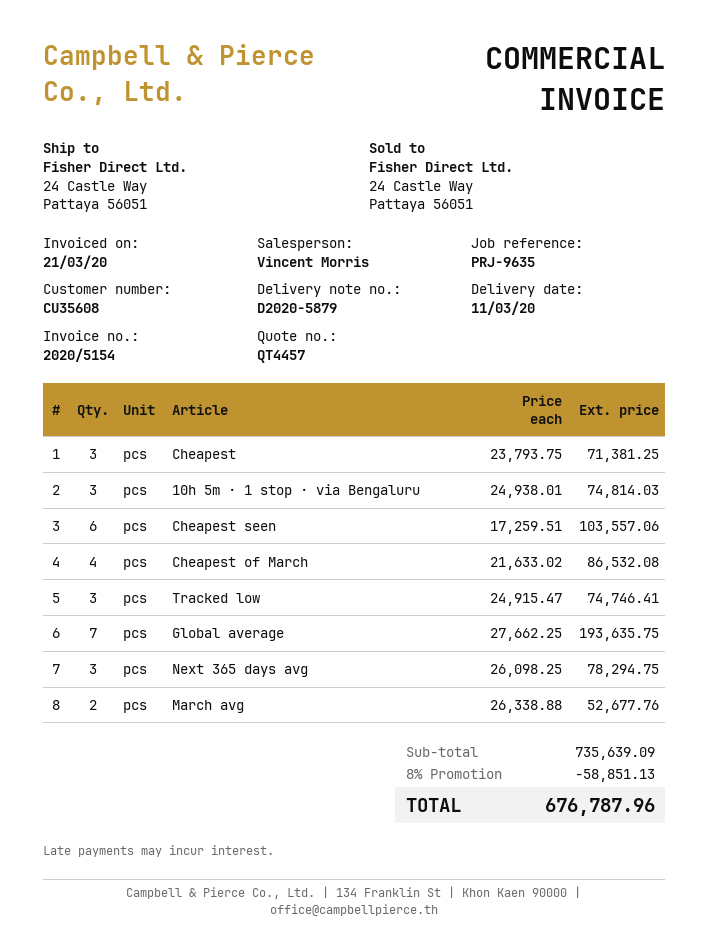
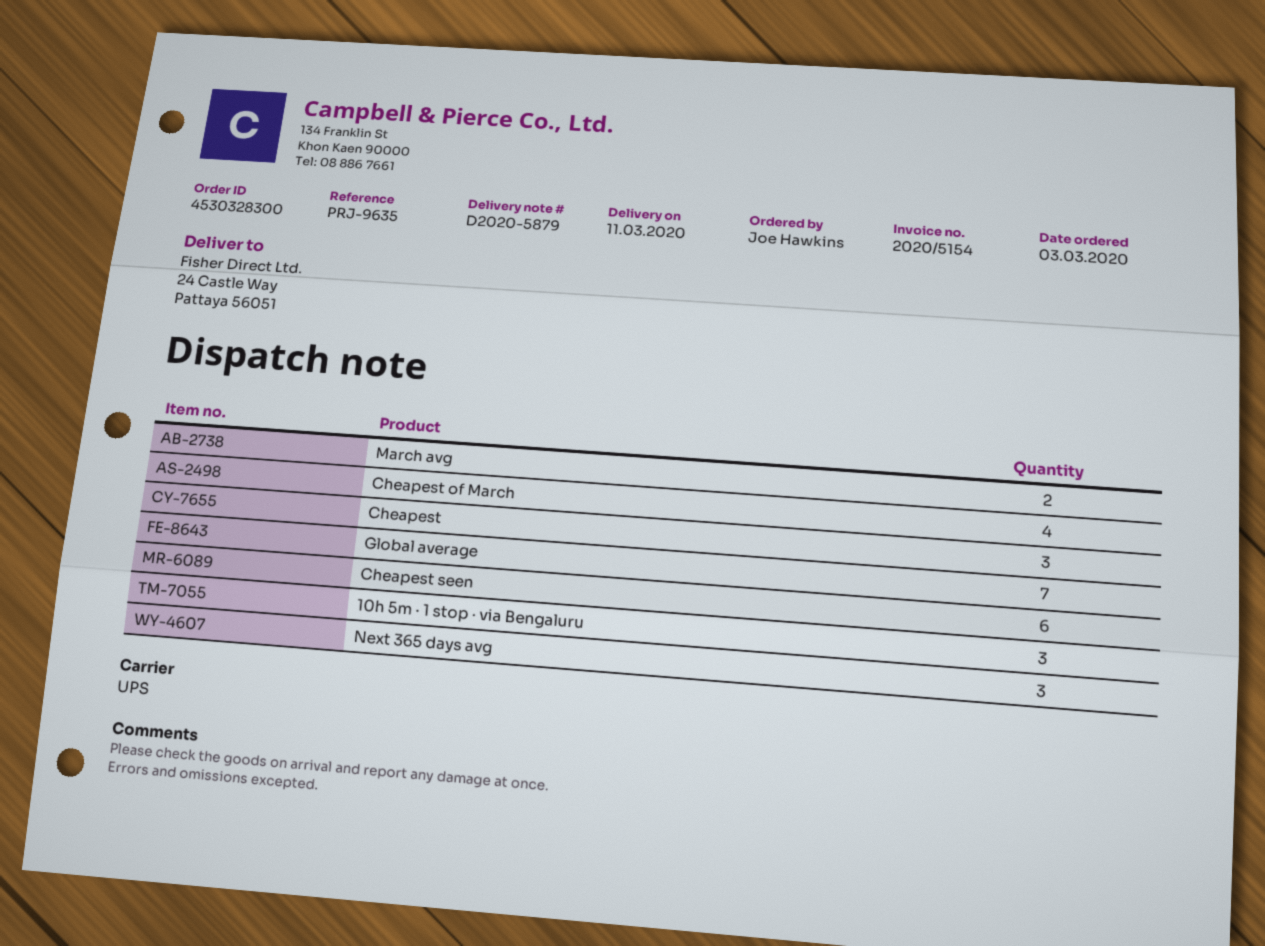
Tracked low: 3 -> none

